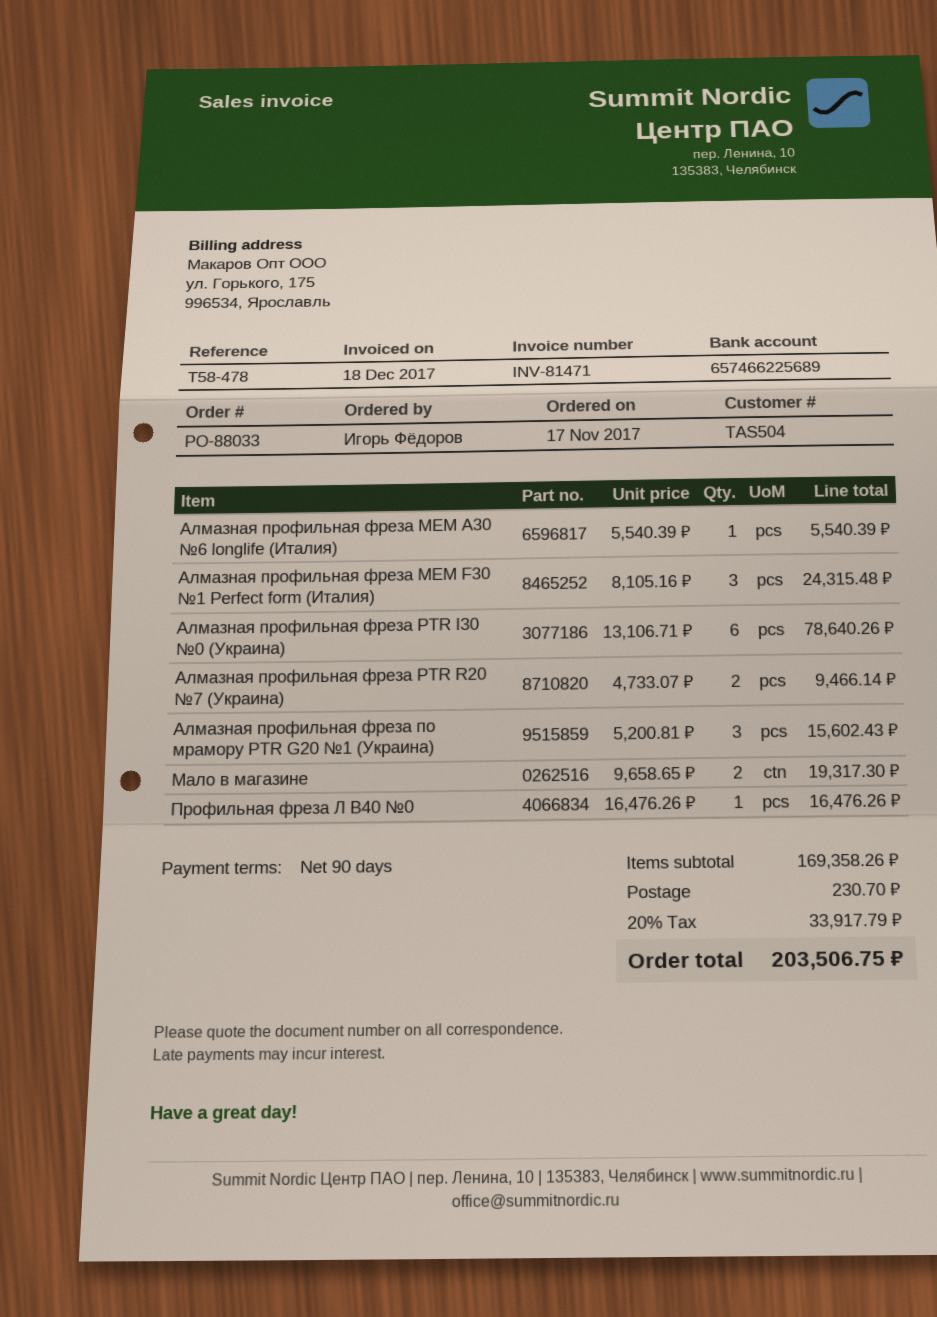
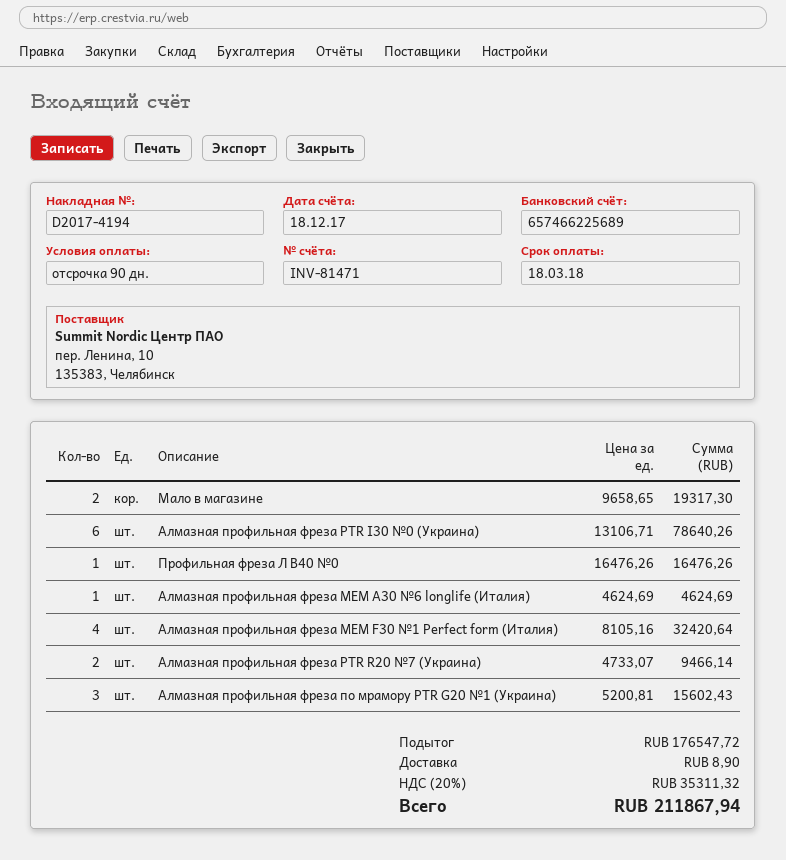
Алмазная профильная фреза MEM A30 №6 longlife (Италия): 1 x 5540.39 = 5540.39 -> 1 x 4624.69 = 4624.69
Алмазная профильная фреза MEM F30 №1 Perfect form (Италия): 3 x 8105.16 = 24315.48 -> 4 x 8105.16 = 32420.64
subtotal: 169358.26 -> 176547.72
shipping: 230.70 -> 8.90
tax: 20% = 33917.79 -> 20% = 35311.32
total: 203506.75 -> 211867.94

